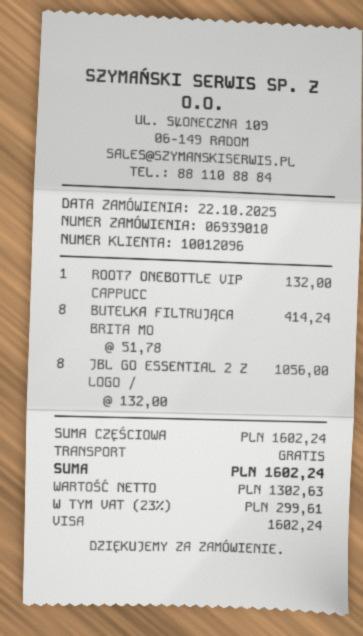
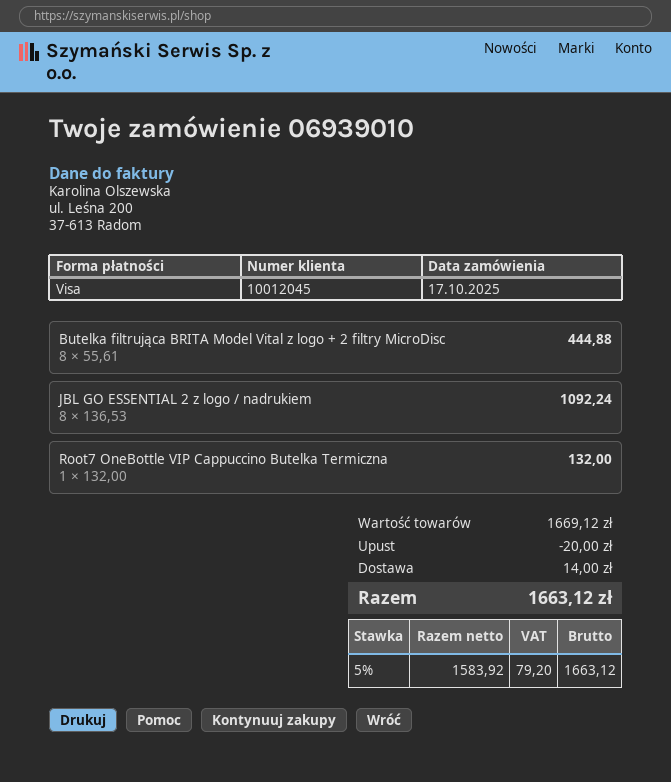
order date: 2025-10-22 -> 2025-10-17
customer number: 10012096 -> 10012045
BUTELKA FILTRUJĄCA BRITA MO: 8 x 51.78 = 414.24 -> 8 x 55.61 = 444.88
JBL GO ESSENTIAL 2 Z LOGO /: 8 x 132.00 = 1056.00 -> 8 x 136.53 = 1092.24
subtotal: 1602.24 -> 1669.12
discount: none -> 20.00
shipping: 0.00 -> 14.00
net: 1302.63 -> 1583.92
tax: 23% = 299.61 -> 5% = 79.20
total: 1602.24 -> 1663.12

